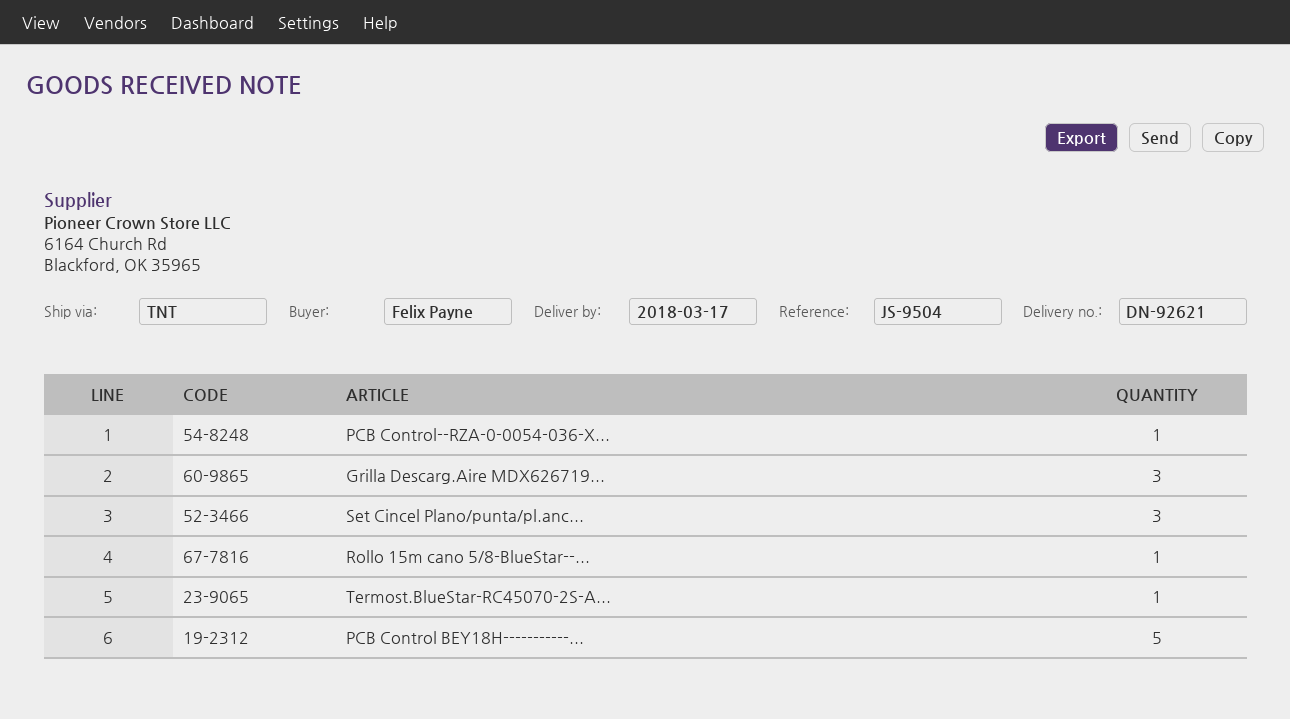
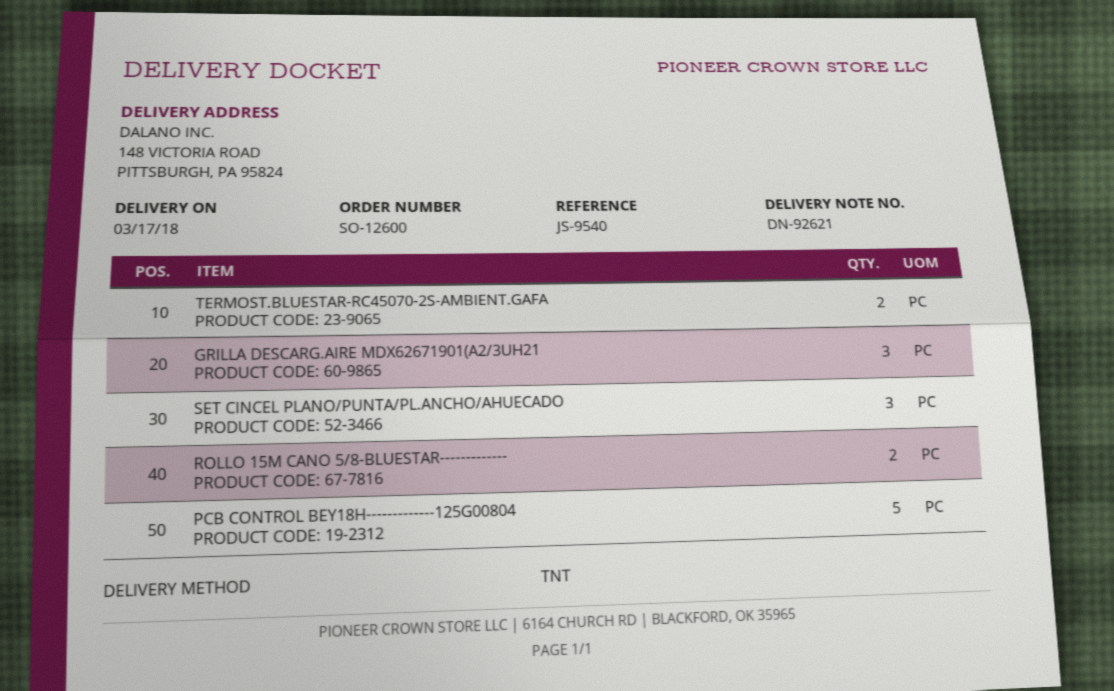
reference: JS-9504 -> JS-9540
PCB Control--RZA-0-0054-036-X...: 1 -> none
Rollo 15m cano 5/8-BlueStar--...: 1 -> 2
Termost.BlueStar-RC45070-2S-A...: 1 -> 2

